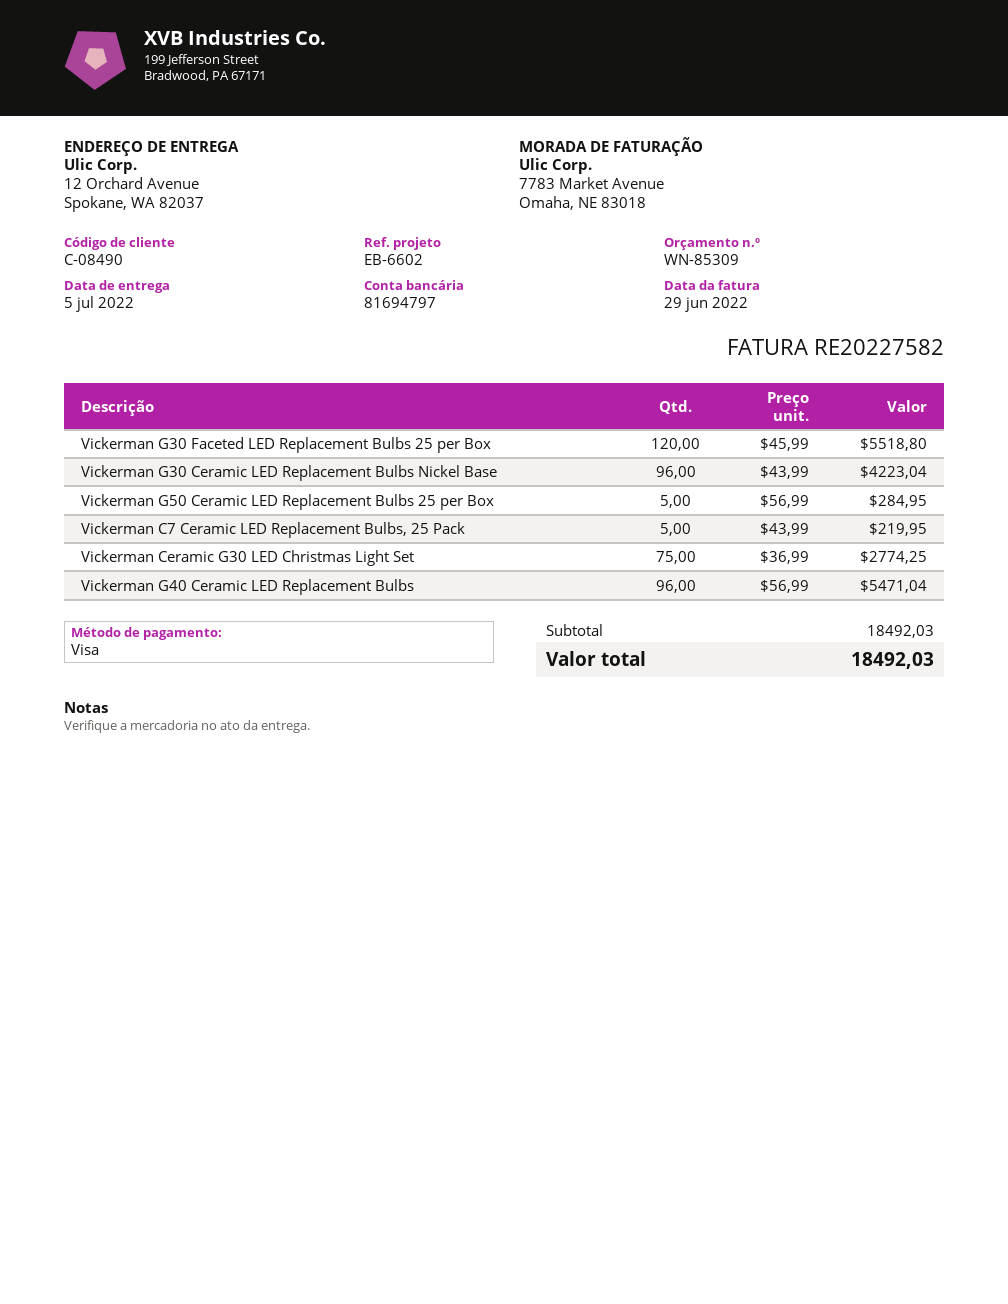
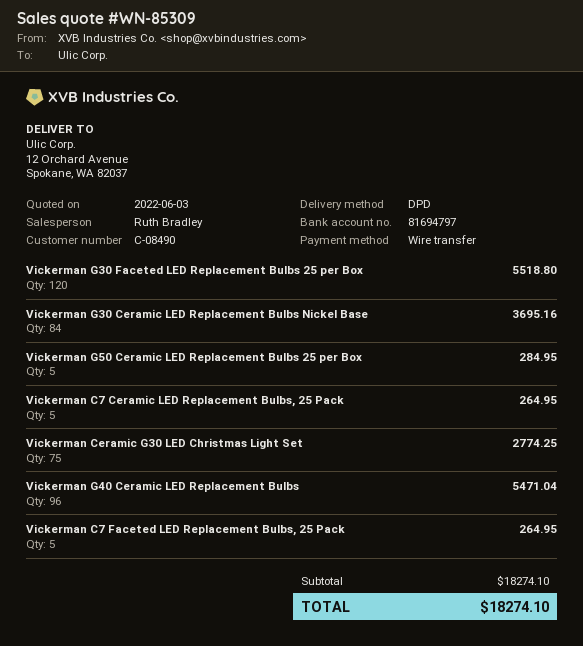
payment method: Visa -> bank transfer
Vickerman G30 Ceramic LED Replacement Bulbs Nickel Base: 96 for 4223.04 -> 84 for 3695.16
Vickerman C7 Ceramic LED Replacement Bulbs, 25 Pack: 5 for 219.95 -> 5 for 264.95
Vickerman C7 Faceted LED Replacement Bulbs, 25 Pack: none -> 5 for 264.95
subtotal: 18492.03 -> 18274.10
total: 18492.03 -> 18274.10

